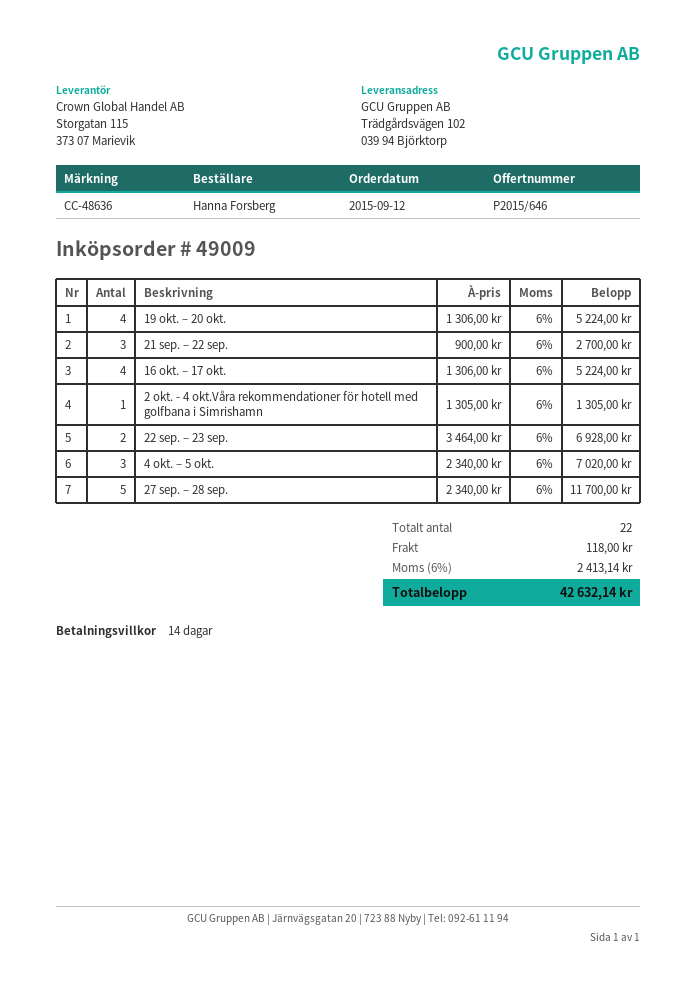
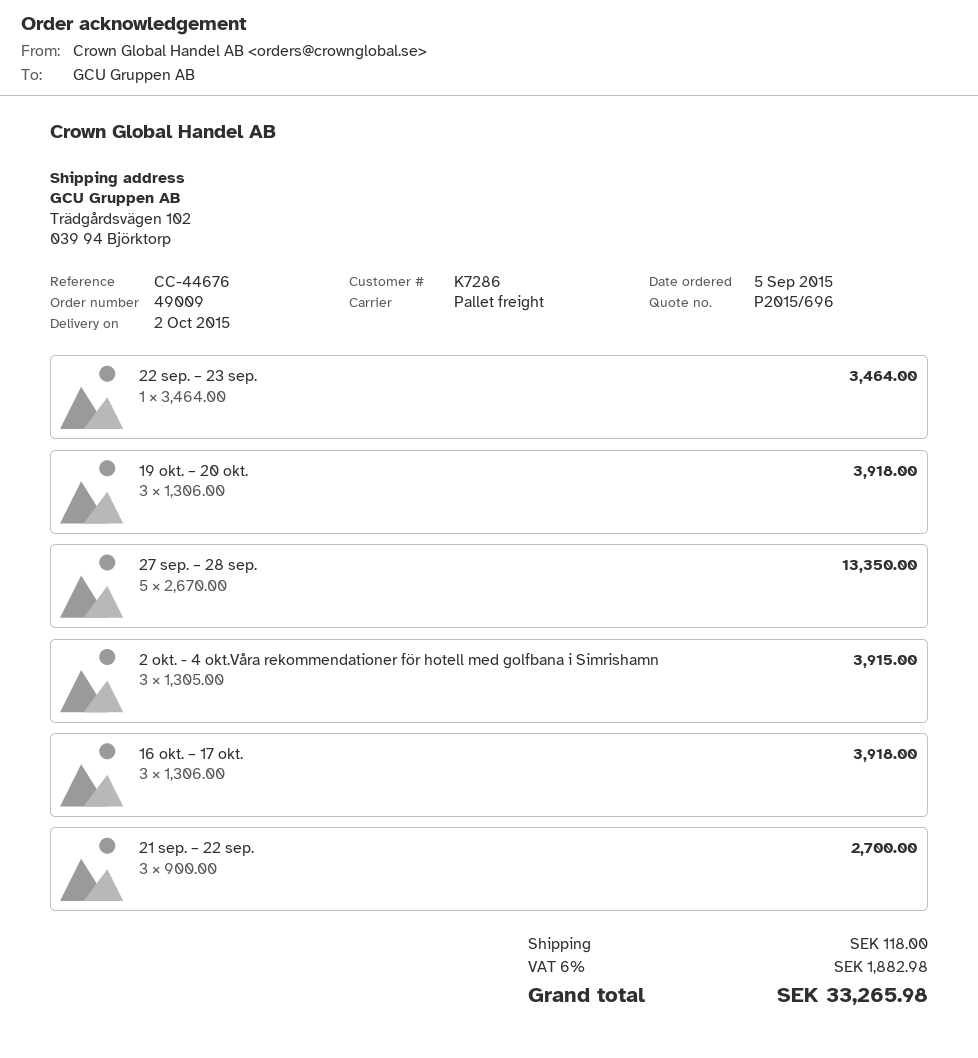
quote number: P2015/646 -> P2015/696
order date: 2015-09-12 -> 2015-09-05
reference: CC-48636 -> CC-44676
19 okt. – 20 okt.: 4 x 1306.00 = 5224.00 -> 3 x 1306.00 = 3918.00
16 okt. – 17 okt.: 4 x 1306.00 = 5224.00 -> 3 x 1306.00 = 3918.00
2 okt. - 4 okt.Våra rekommendationer för hotell med golfbana i Simrishamn: 1 x 1305.00 = 1305.00 -> 3 x 1305.00 = 3915.00
22 sep. – 23 sep.: 2 x 3464.00 = 6928.00 -> 1 x 3464.00 = 3464.00
4 okt. – 5 okt.: 3 x 2340.00 = 7020.00 -> none
27 sep. – 28 sep.: 5 x 2340.00 = 11700.00 -> 5 x 2670.00 = 13350.00
tax: 6% = 2413.14 -> 6% = 1882.98
total: 42632.14 -> 33265.98

